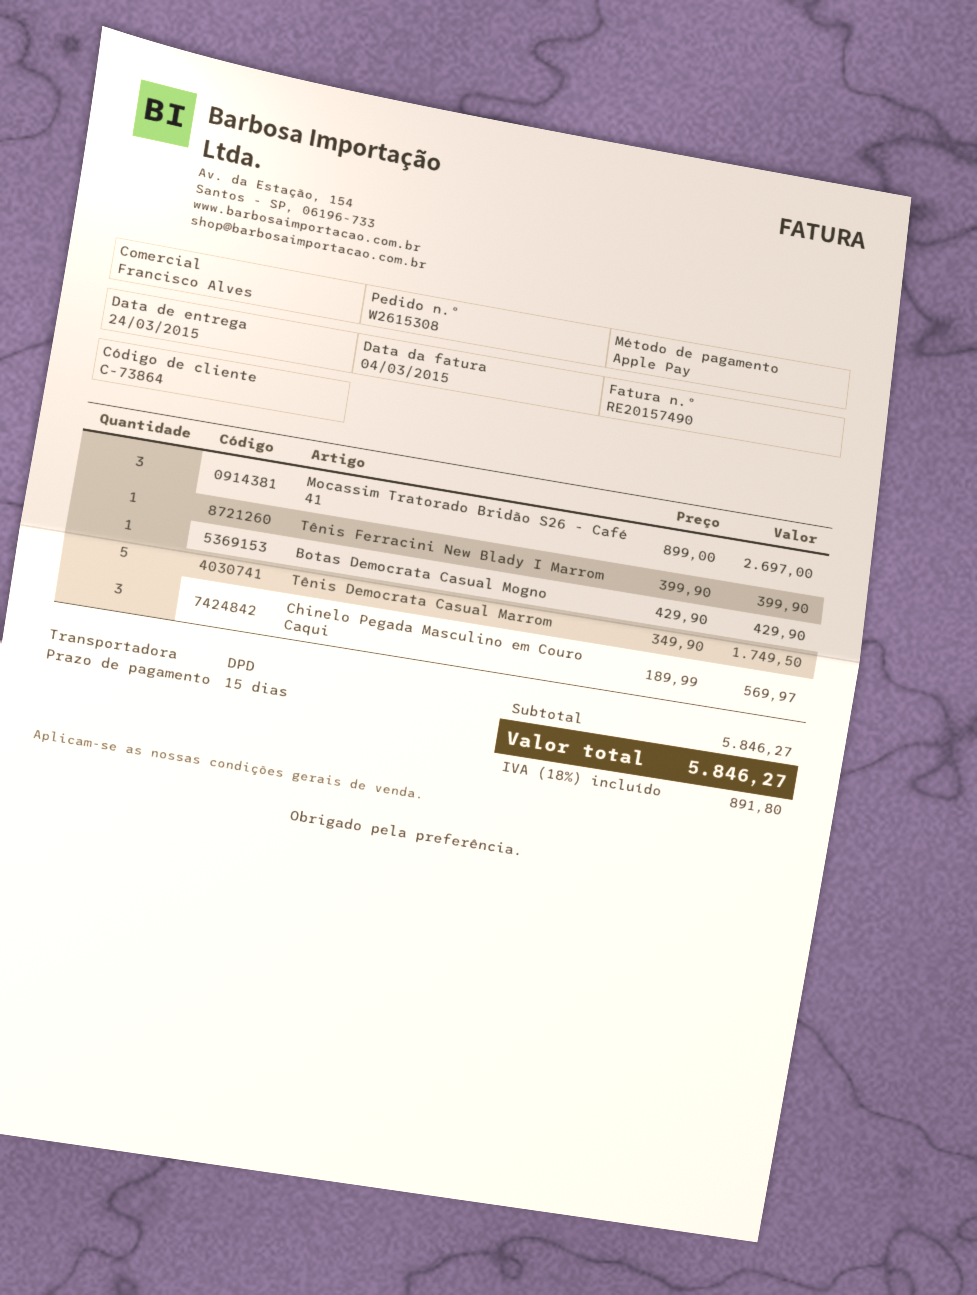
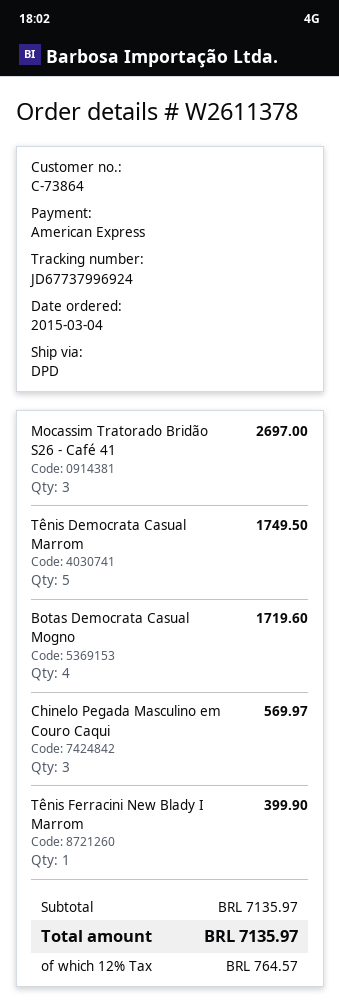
order number: W2615308 -> W2611378
payment method: Apple Pay -> American Express
Botas Democrata Casual Mogno: 1 for 429.90 -> 4 for 1719.60
subtotal: 5846.27 -> 7135.97
tax: 18% = 891.80 -> 12% = 764.57
total: 5846.27 -> 7135.97

